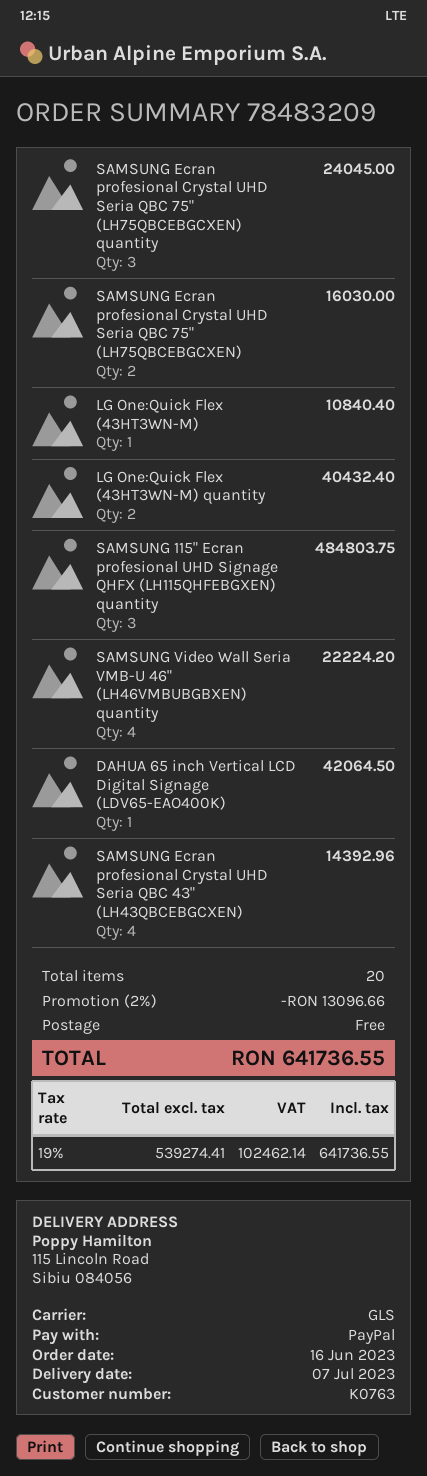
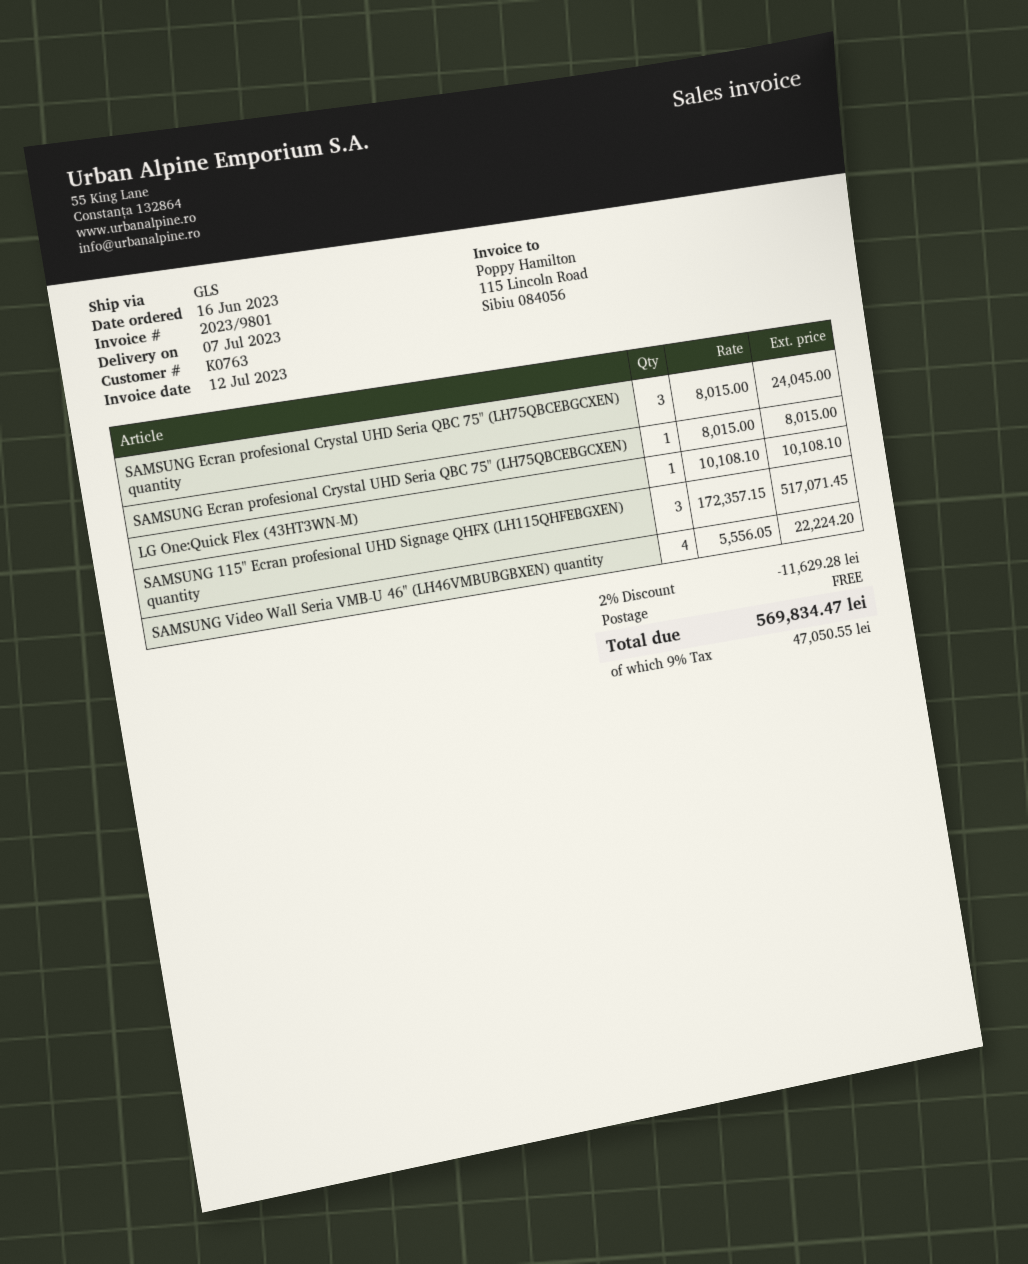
SAMSUNG Ecran profesional Crystal UHD Seria QBC 75" (LH75QBCEBGCXEN): 2 for 16030.00 -> 1 for 8015.00
LG One:Quick Flex (43HT3WN-M): 1 for 10840.40 -> 1 for 10108.10
LG One:Quick Flex (43HT3WN-M) quantity: 2 for 40432.40 -> none
SAMSUNG 115" Ecran profesional UHD Signage QHFX (LH115QHFEBGXEN) quantity: 3 for 484803.75 -> 3 for 517071.45
DAHUA 65 inch Vertical LCD Digital Signage (LDV65-EAO400K): 1 for 42064.50 -> none
SAMSUNG Ecran profesional Crystal UHD Seria QBC 43" (LH43QBCEBGCXEN): 4 for 14392.96 -> none
discount: 2% = 13096.66 -> 2% = 11629.28
tax: 19% = 102462.14 -> 9% = 47050.55
total: 641736.55 -> 569834.47

